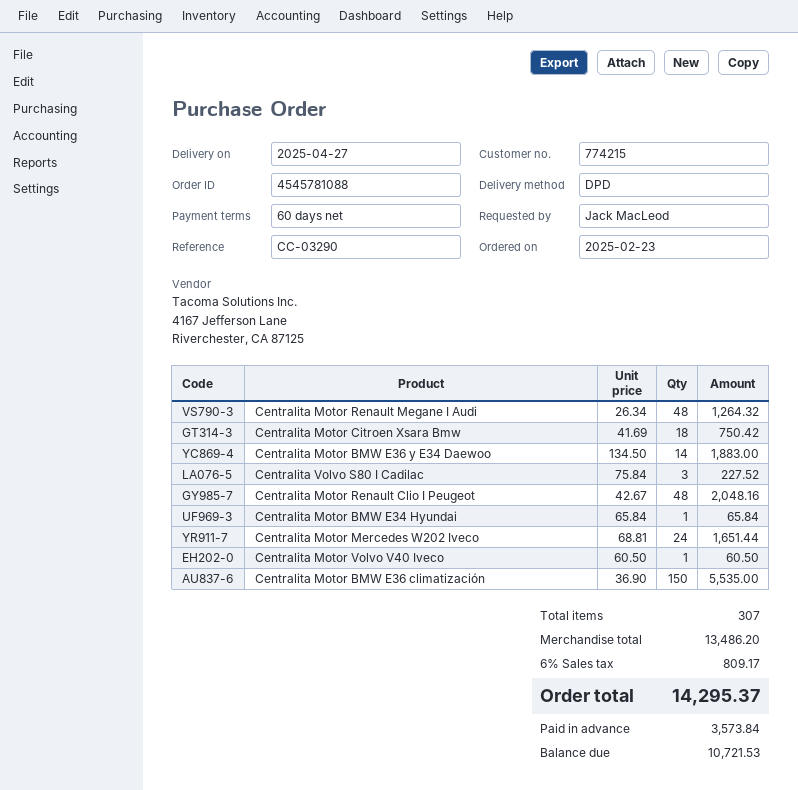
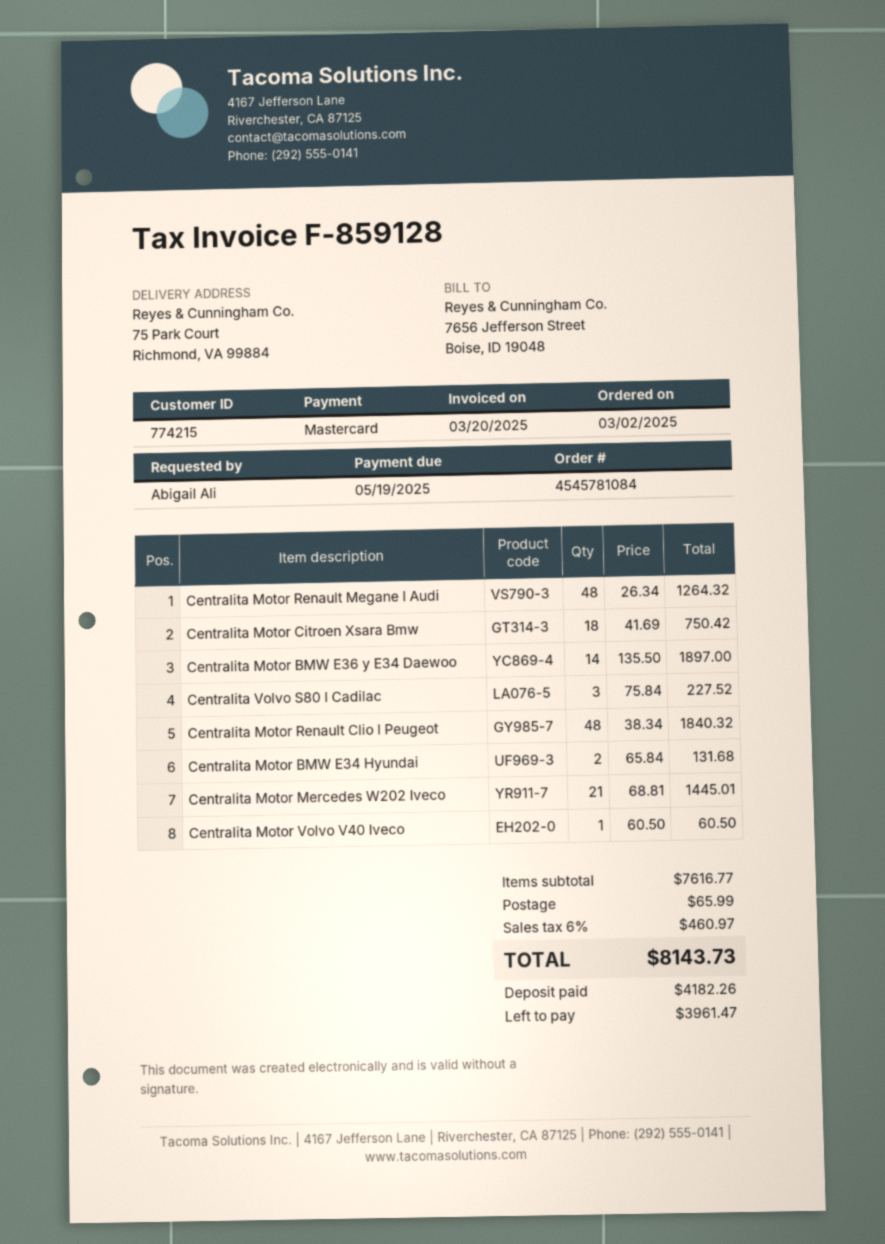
order number: 4545781088 -> 4545781084
order date: 2025-02-23 -> 2025-03-02
ordered by: Jack MacLeod -> Abigail Ali
Centralita Motor BMW E36 y E34 Daewoo: 14 x 134.50 = 1883.00 -> 14 x 135.50 = 1897.00
Centralita Motor Renault Clio I Peugeot: 48 x 42.67 = 2048.16 -> 48 x 38.34 = 1840.32
Centralita Motor BMW E34 Hyundai: 1 x 65.84 = 65.84 -> 2 x 65.84 = 131.68
Centralita Motor Mercedes W202 Iveco: 24 x 68.81 = 1651.44 -> 21 x 68.81 = 1445.01
Centralita Motor BMW E36 climatización: 150 x 36.90 = 5535.00 -> none
subtotal: 13486.20 -> 7616.77
shipping: none -> 65.99
tax: 6% = 809.17 -> 6% = 460.97
total: 14295.37 -> 8143.73
deposit: 3573.84 -> 4182.26
balance: 10721.53 -> 3961.47

